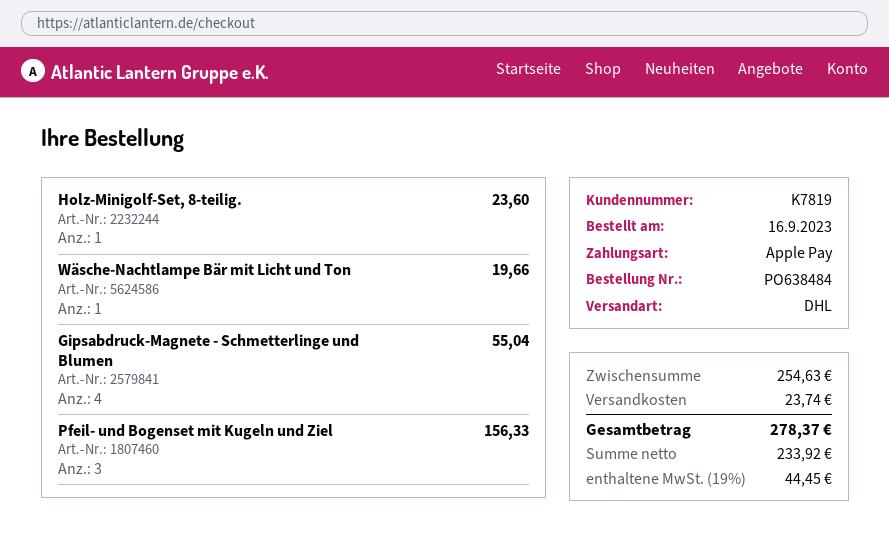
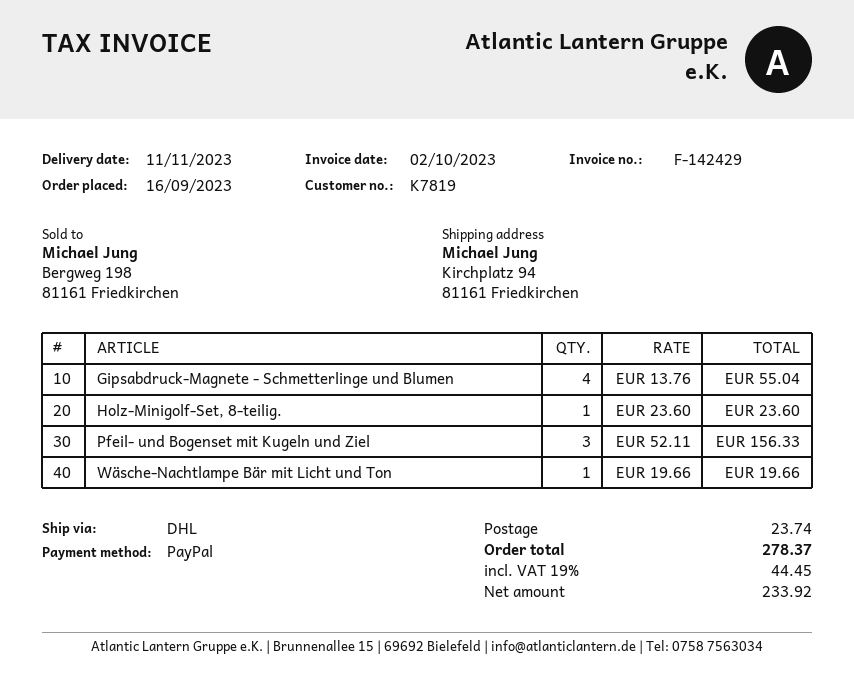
payment method: Apple Pay -> PayPal

